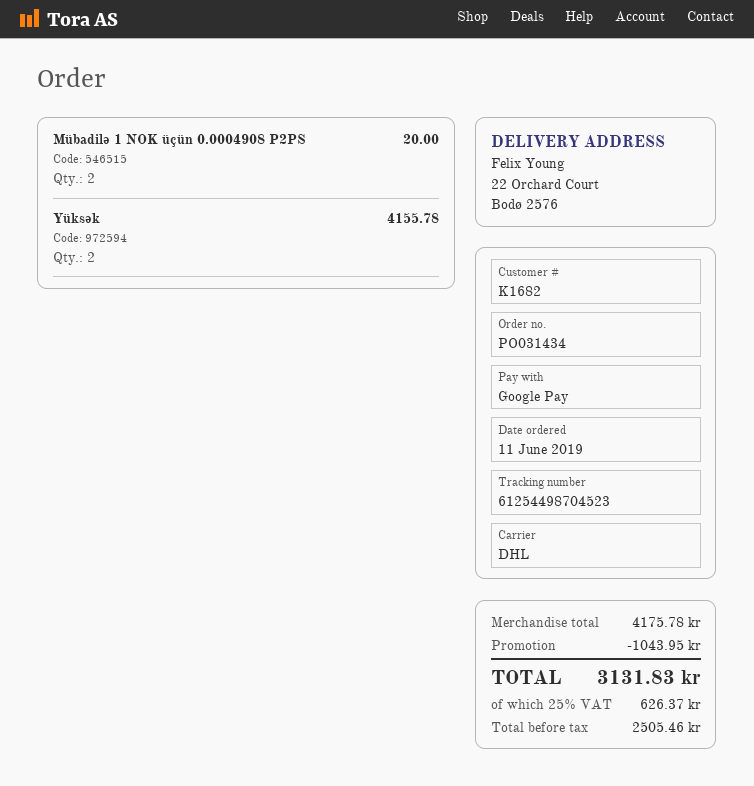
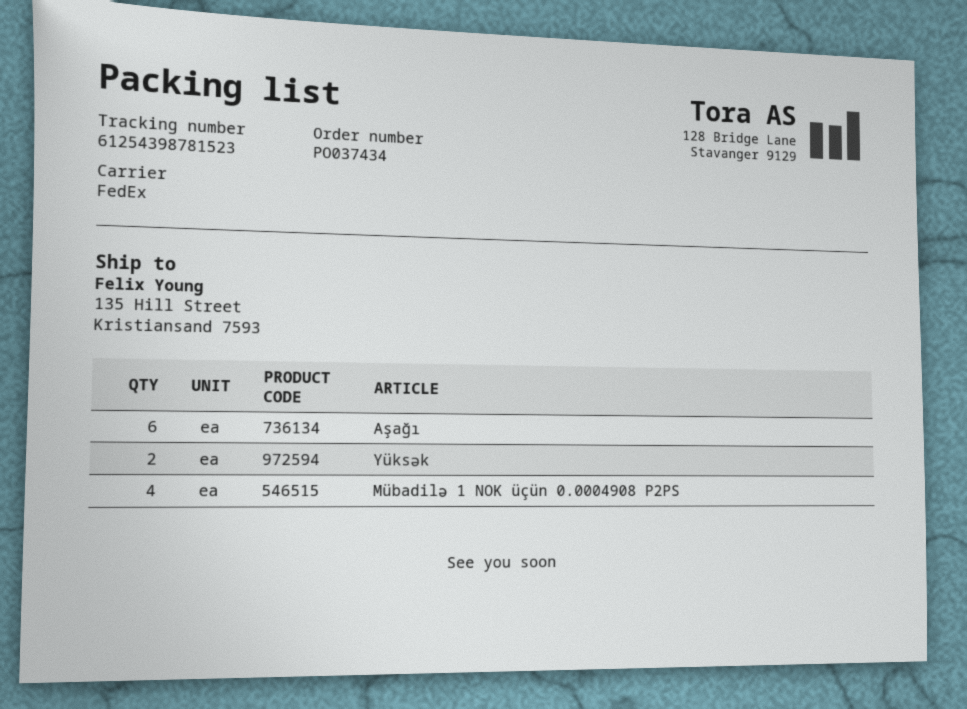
order number: PO031434 -> PO037434
shipping method: DHL -> FedEx
tracking number: 61254498704523 -> 61254398781523
ship to: 22 Orchard Court, Bodø 2576 -> 135 Hill Street, Kristiansand 7593
Mübadilə 1 NOK üçün 0.0004908 P2PS: 2 -> 4
Aşağı: none -> 6

